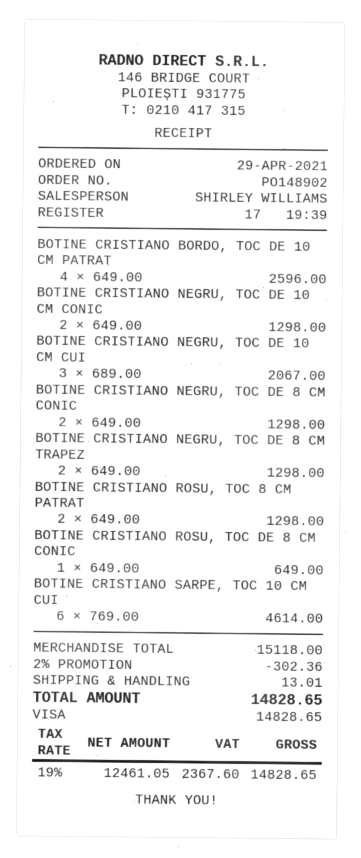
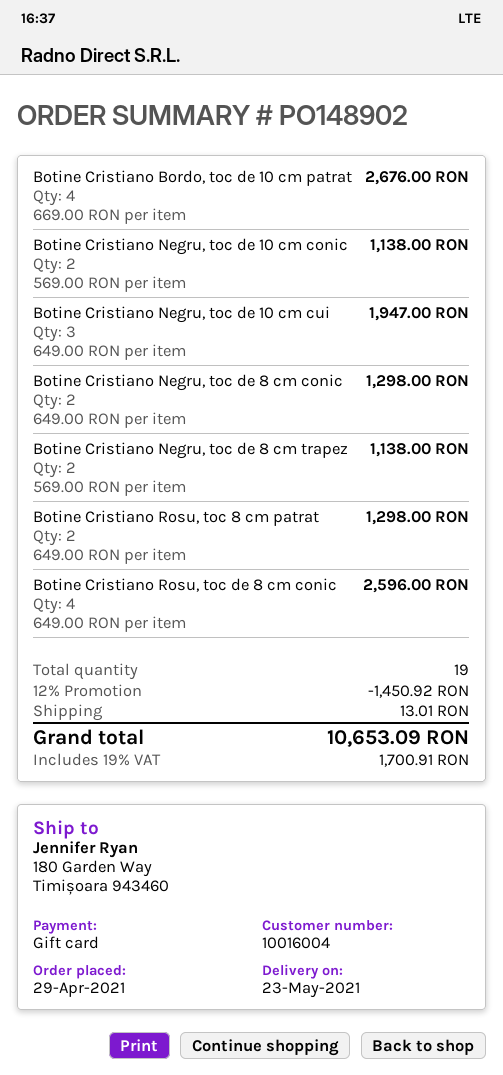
payment method: Visa -> gift card
BOTINE CRISTIANO BORDO, TOC DE 10 CM PATRAT: 4 x 649.00 = 2596.00 -> 4 x 669.00 = 2676.00
BOTINE CRISTIANO NEGRU, TOC DE 10 CM CONIC: 2 x 649.00 = 1298.00 -> 2 x 569.00 = 1138.00
BOTINE CRISTIANO NEGRU, TOC DE 10 CM CUI: 3 x 689.00 = 2067.00 -> 3 x 649.00 = 1947.00
BOTINE CRISTIANO NEGRU, TOC DE 8 CM TRAPEZ: 2 x 649.00 = 1298.00 -> 2 x 569.00 = 1138.00
BOTINE CRISTIANO ROSU, TOC DE 8 CM CONIC: 1 x 649.00 = 649.00 -> 4 x 649.00 = 2596.00
BOTINE CRISTIANO SARPE, TOC 10 CM CUI: 6 x 769.00 = 4614.00 -> none
discount: 2% = 302.36 -> 12% = 1450.92
tax: 19% = 2367.60 -> 19% = 1700.91
total: 14828.65 -> 10653.09

